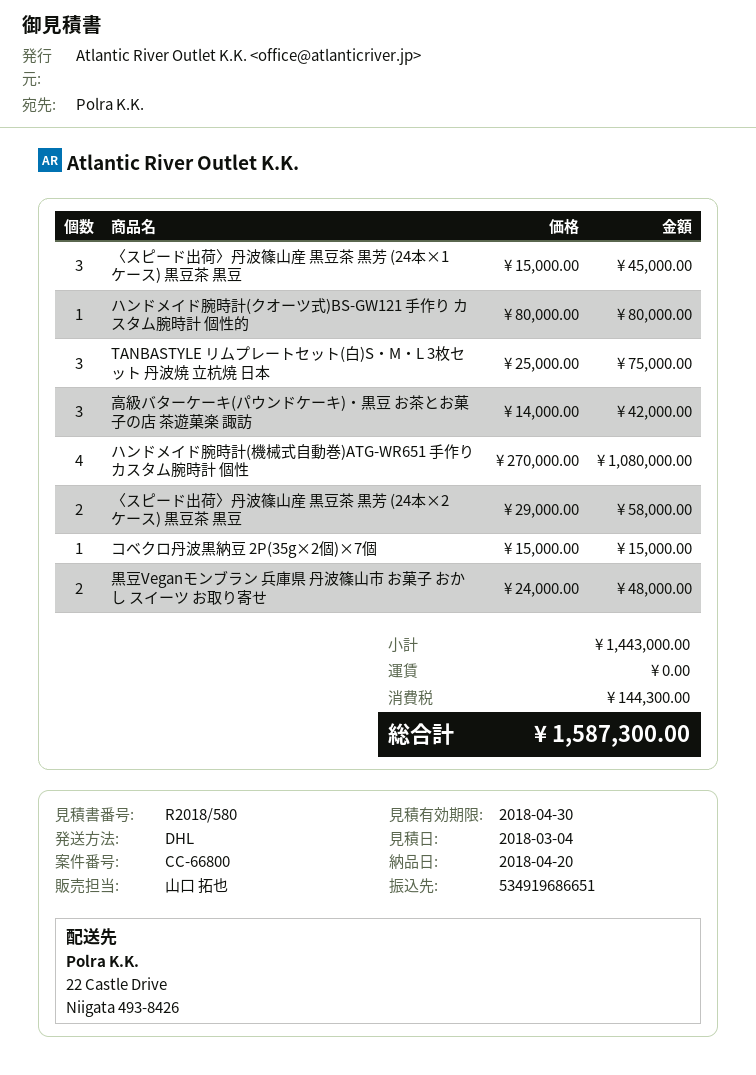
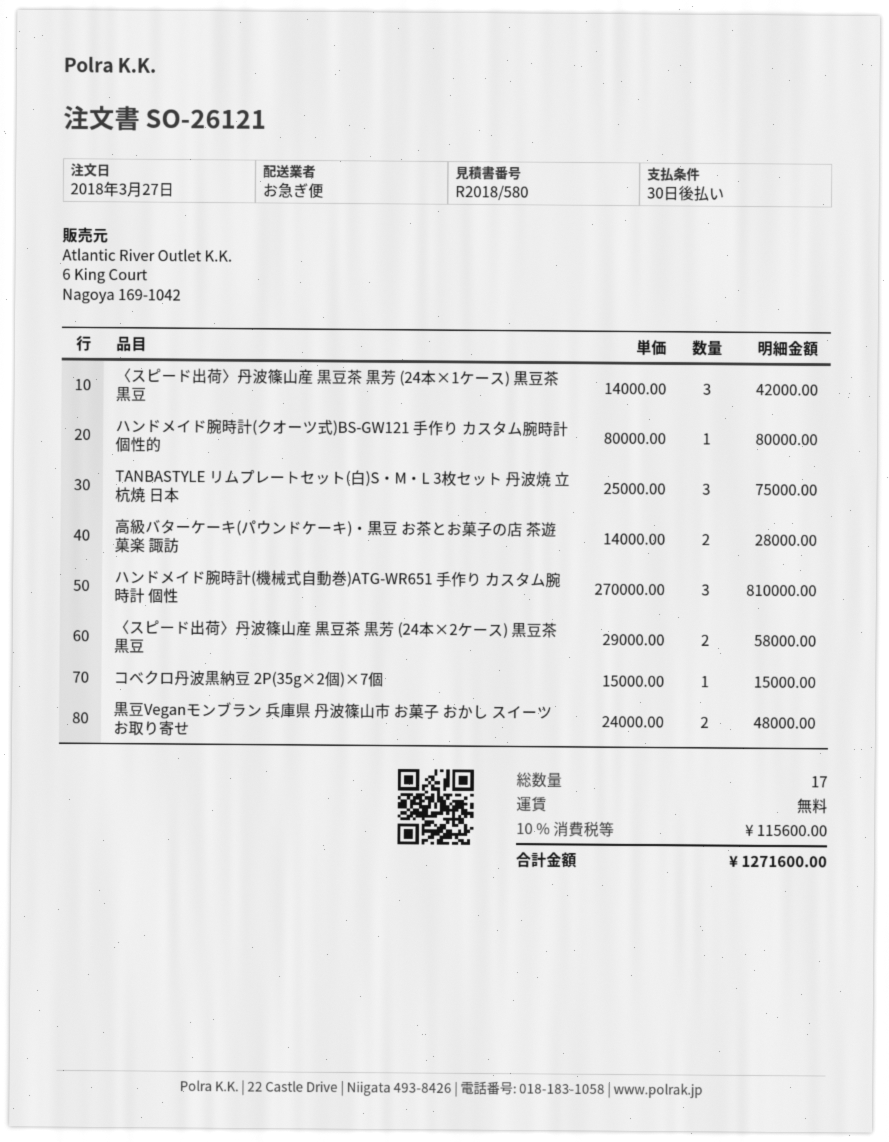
shipping method: DHL -> express
〈スピード出荷〉丹波篠山産 黒豆茶 黒芳 (24本×1ケース) 黒豆茶 黒豆: 3 x 15000.00 = 45000.00 -> 3 x 14000.00 = 42000.00
高級バターケーキ(パウンドケーキ)・黒豆 お茶とお菓子の店 茶遊菓楽 諏訪: 3 x 14000.00 = 42000.00 -> 2 x 14000.00 = 28000.00
ハンドメイド腕時計(機械式自動巻)ATG-WR651 手作り カスタム腕時計 個性: 4 x 270000.00 = 1080000.00 -> 3 x 270000.00 = 810000.00
tax: 144300.00 -> 115600.00
total: 1587300.00 -> 1271600.00

